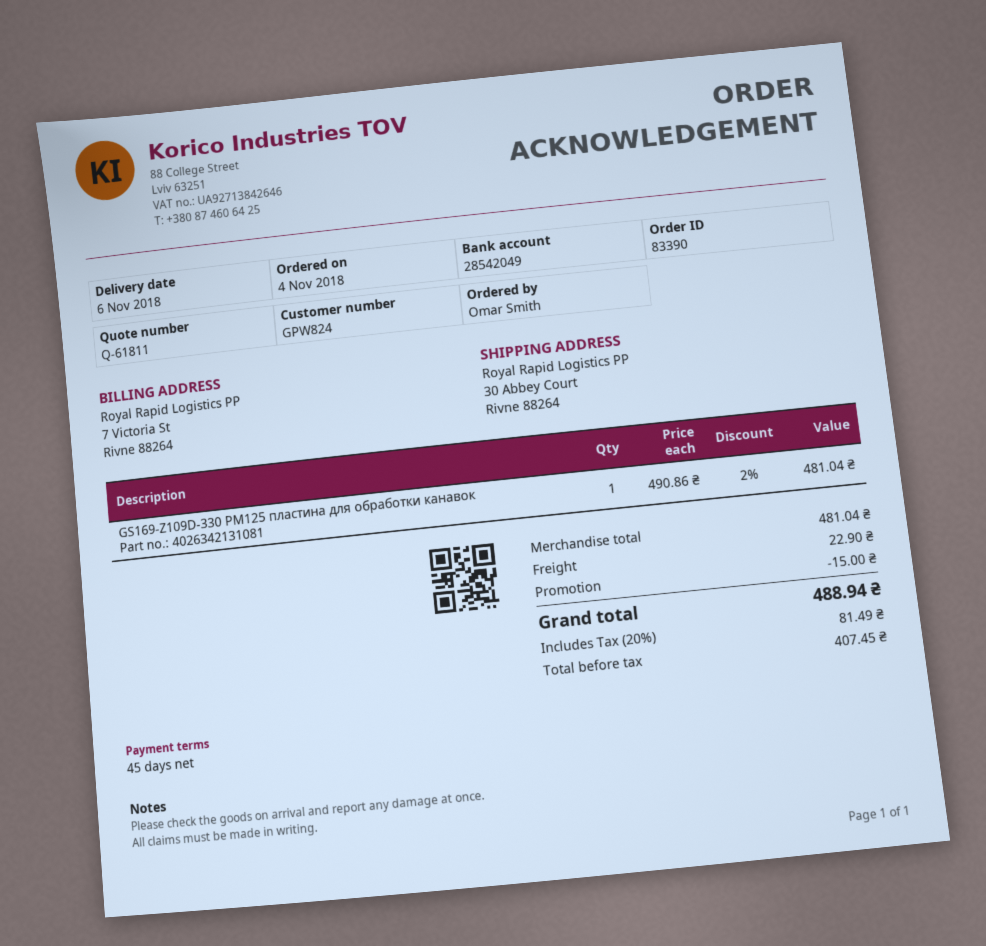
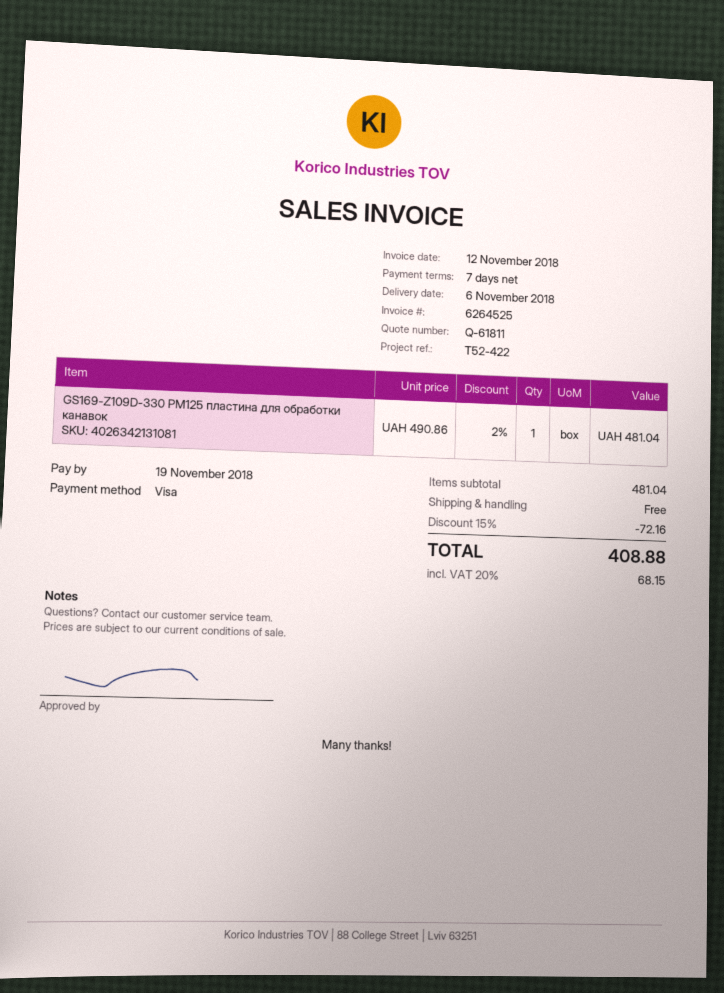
payment terms: 45 days -> 7 days
discount: 15.00 -> 72.16
shipping: 22.90 -> 0.00
tax: 20% = 81.49 -> 20% = 68.15
total: 488.94 -> 408.88

